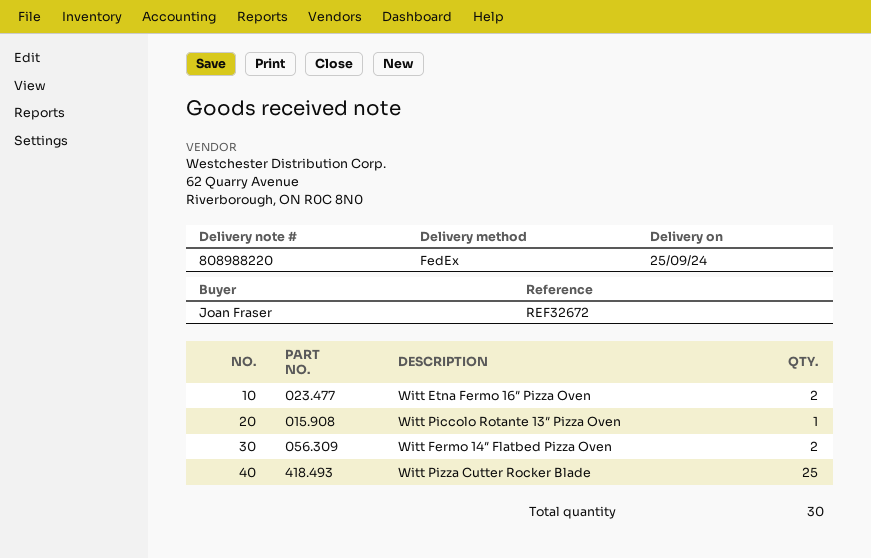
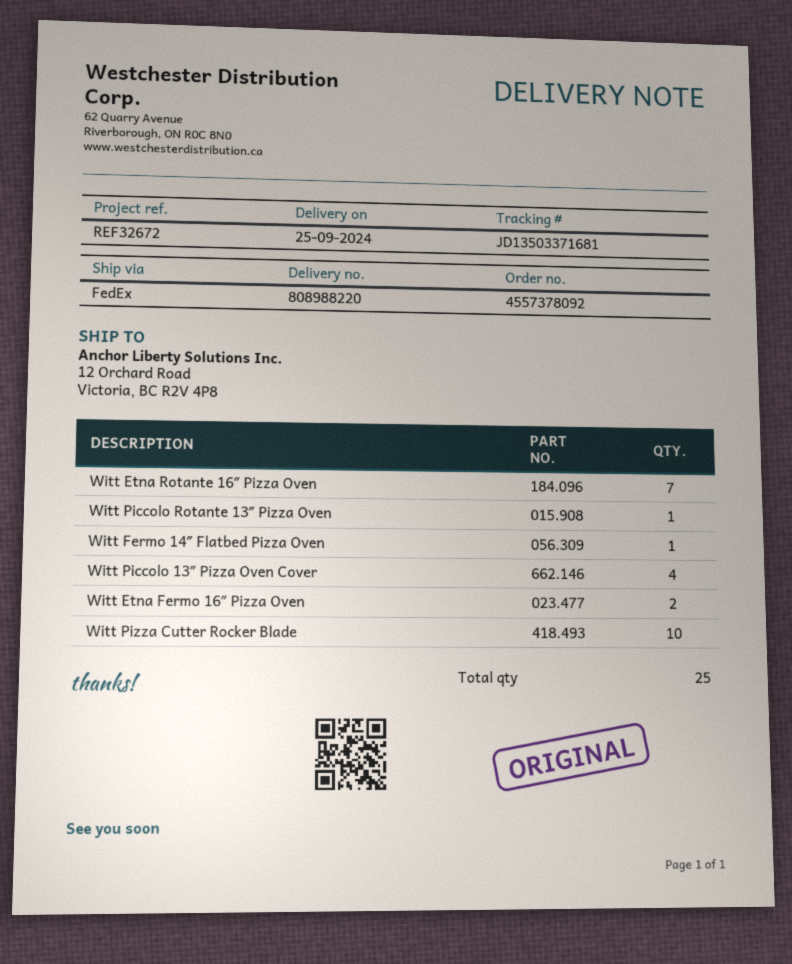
Witt Fermo 14″ Flatbed Pizza Oven: 2 -> 1
Witt Pizza Cutter Rocker Blade: 25 -> 10
Witt Etna Rotante 16″ Pizza Oven: none -> 7
Witt Piccolo 13″ Pizza Oven Cover: none -> 4
total quantity: 30 -> 25

